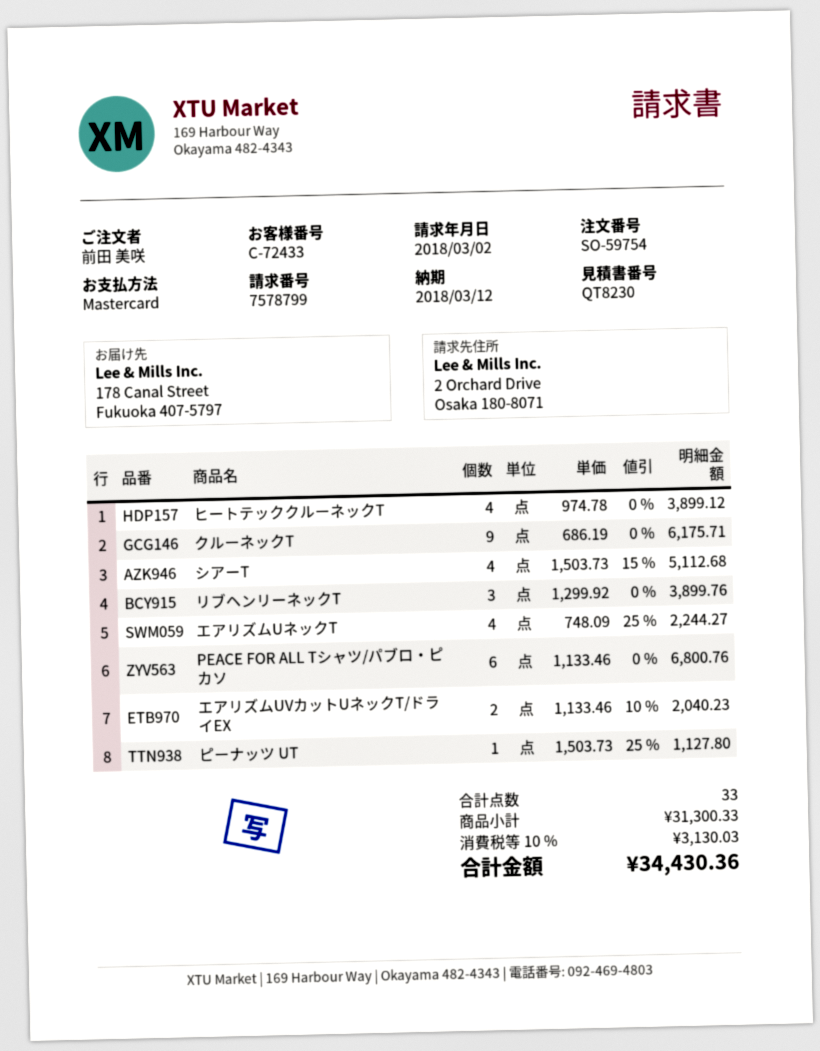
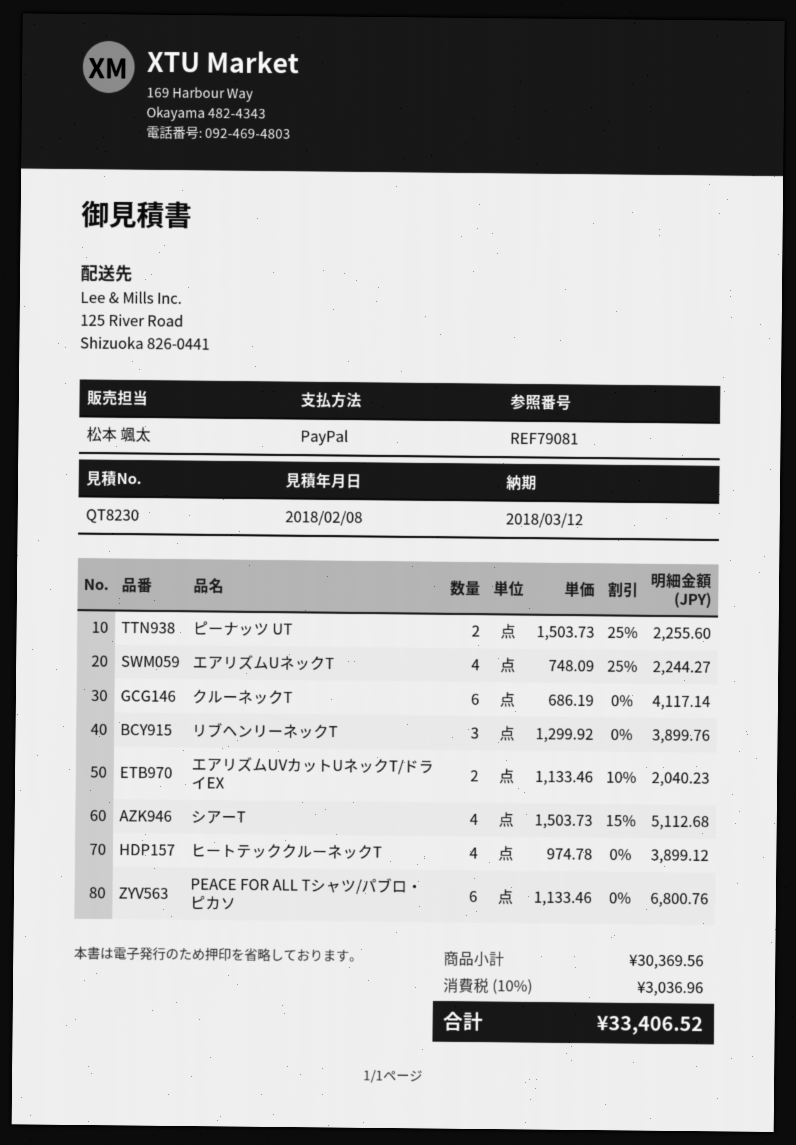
payment method: Mastercard -> PayPal
ship to: 178 Canal Street, Fukuoka 407-5797 -> 125 River Road, Shizuoka 826-0441
クルーネックT: 9 x 686.19 = 6175.71 -> 6 x 686.19 = 4117.14
ピーナッツ UT: 1 x 1503.73 - 25% = 1127.80 -> 2 x 1503.73 - 25% = 2255.60
subtotal: 31300.33 -> 30369.56
tax: 10% = 3130.03 -> 10% = 3036.96
total: 34430.36 -> 33406.52

